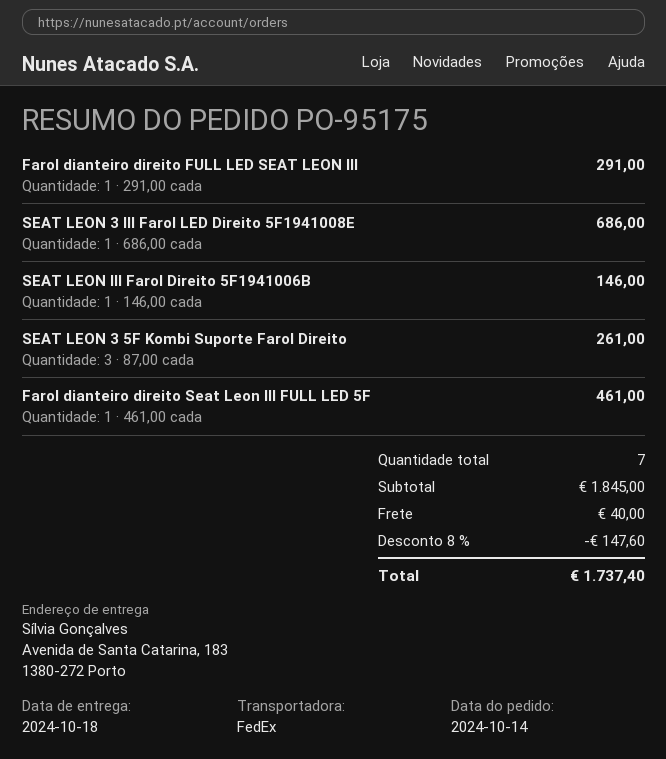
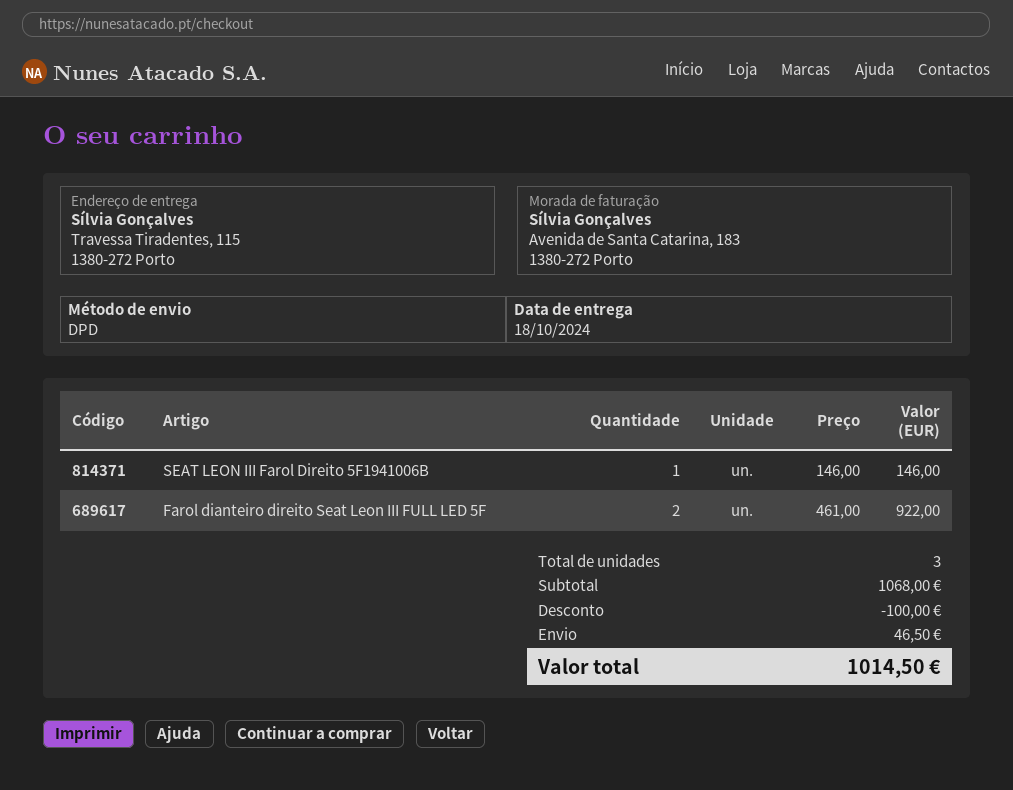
shipping method: FedEx -> DPD
ship to: Avenida de Santa Catarina, 183, 1380-272 Porto -> Travessa Tiradentes, 115, 1380-272 Porto
Farol dianteiro direito FULL LED SEAT LEON III: 1 x 291.00 = 291.00 -> none
SEAT LEON 3 III Farol LED Direito 5F1941008E: 1 x 686.00 = 686.00 -> none
SEAT LEON 3 5F Kombi Suporte Farol Direito: 3 x 87.00 = 261.00 -> none
Farol dianteiro direito Seat Leon III FULL LED 5F: 1 x 461.00 = 461.00 -> 2 x 461.00 = 922.00
total quantity: 7 -> 3
subtotal: 1845.00 -> 1068.00
discount: 147.60 -> 100.00
shipping: 40.00 -> 46.50
total: 1737.40 -> 1014.50

